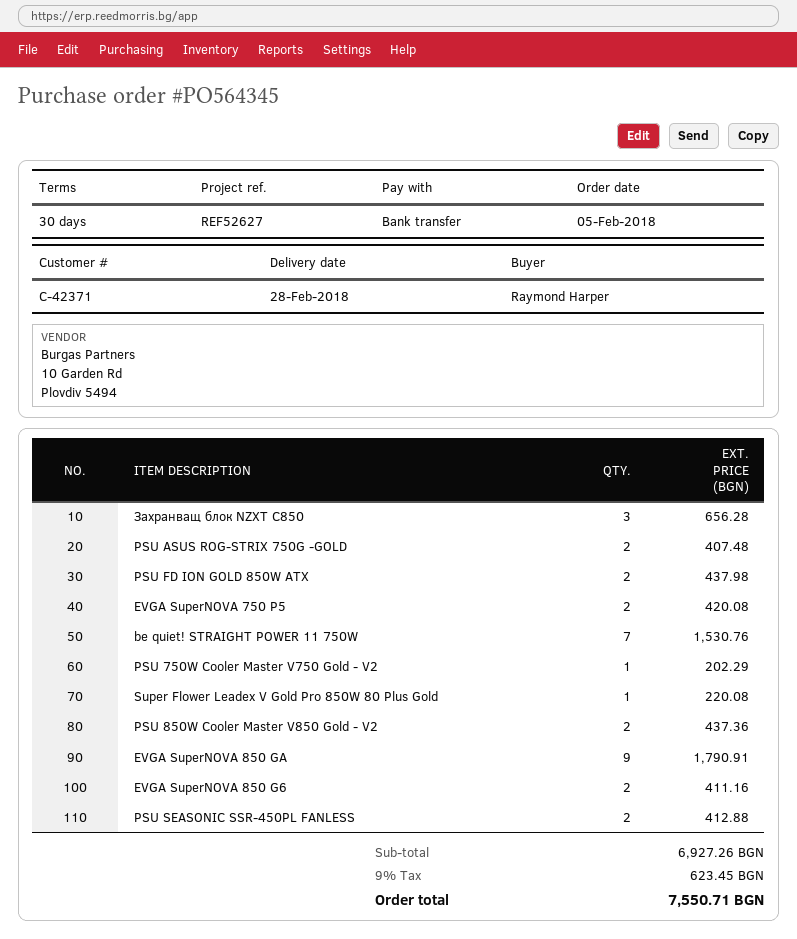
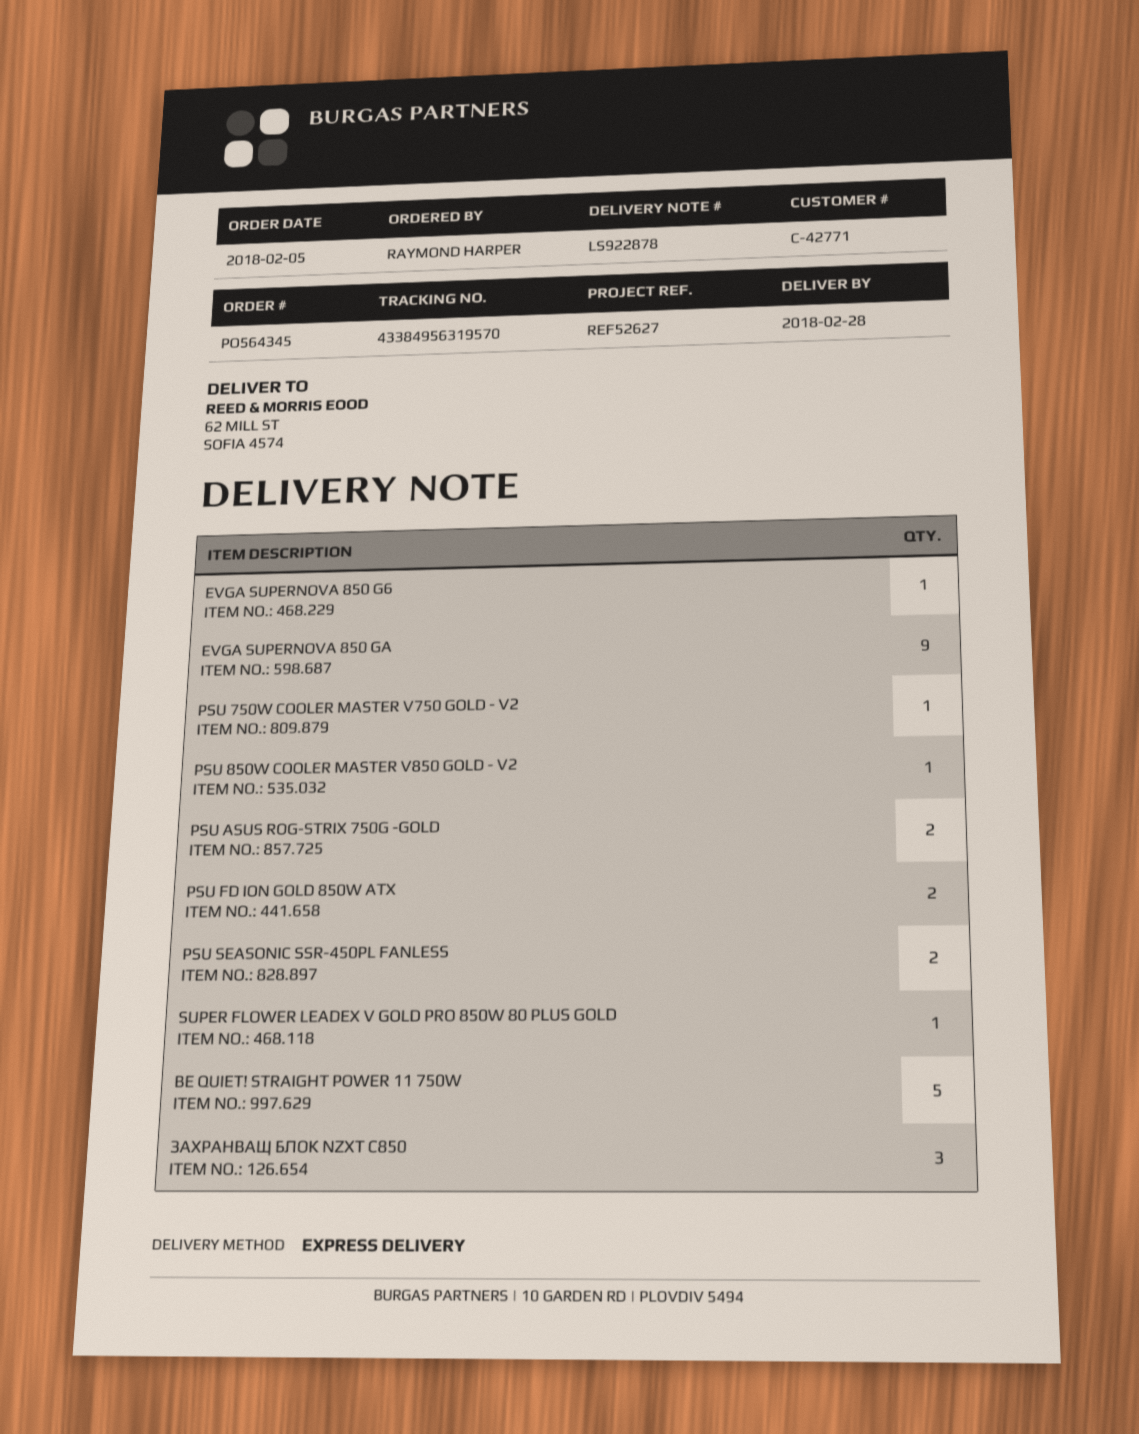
customer number: C-42371 -> C-42771
EVGA SuperNOVA 750 P5: 2 -> none
be quiet! STRAIGHT POWER 11 750W: 7 -> 5
PSU 850W Cooler Master V850 Gold - V2: 2 -> 1
EVGA SuperNOVA 850 G6: 2 -> 1

